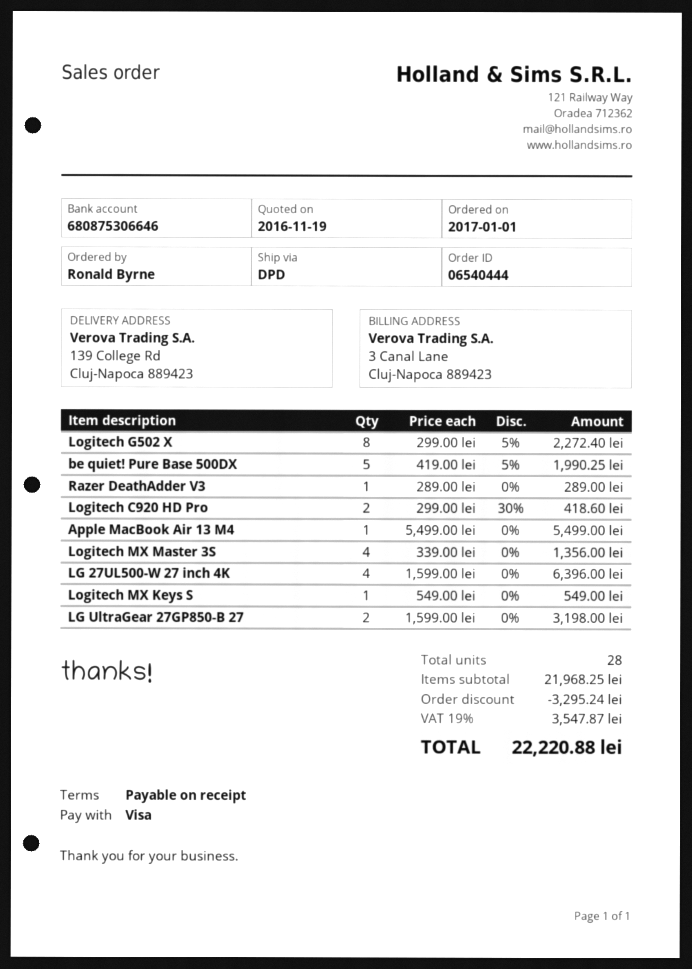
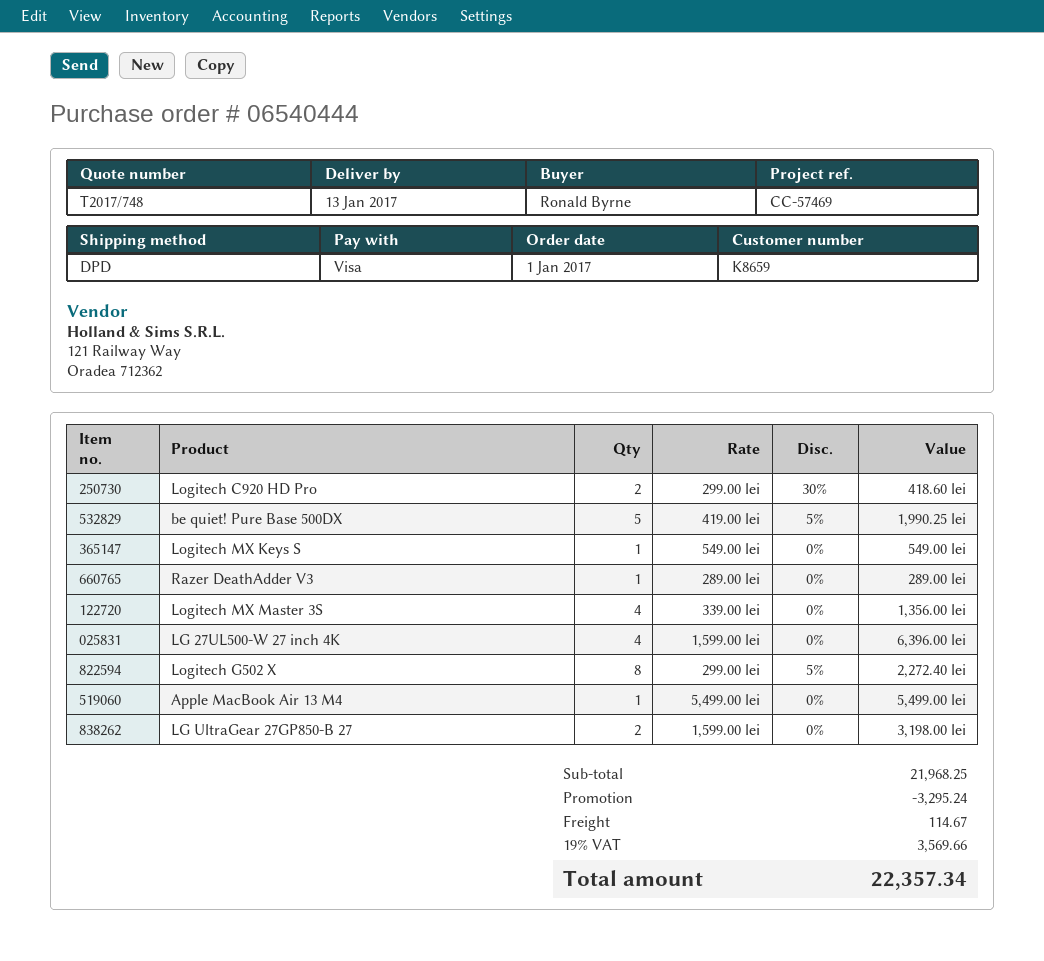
shipping: none -> 114.67
tax: 19% = 3547.87 -> 19% = 3569.66
total: 22220.88 -> 22357.34

